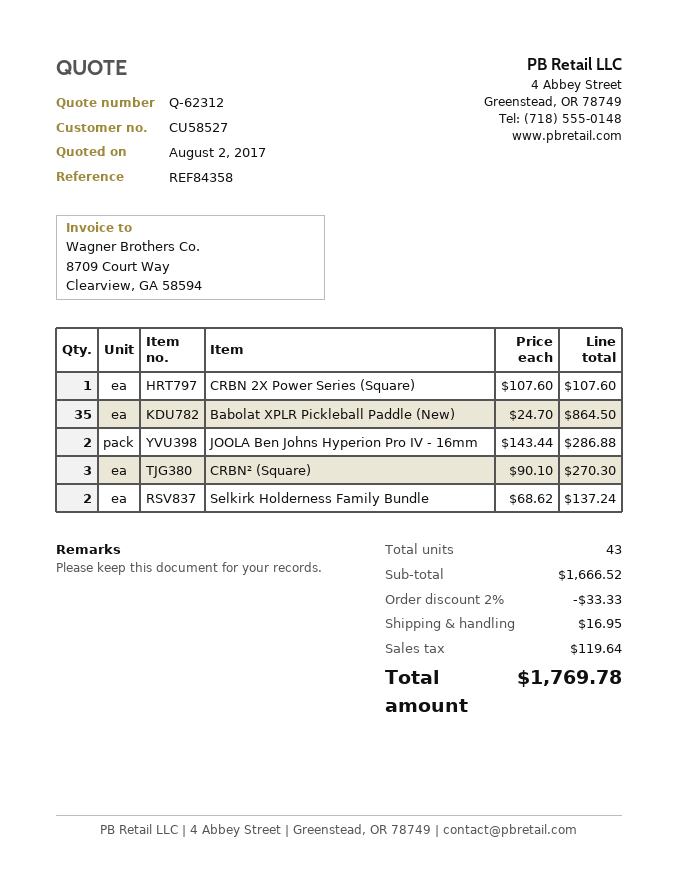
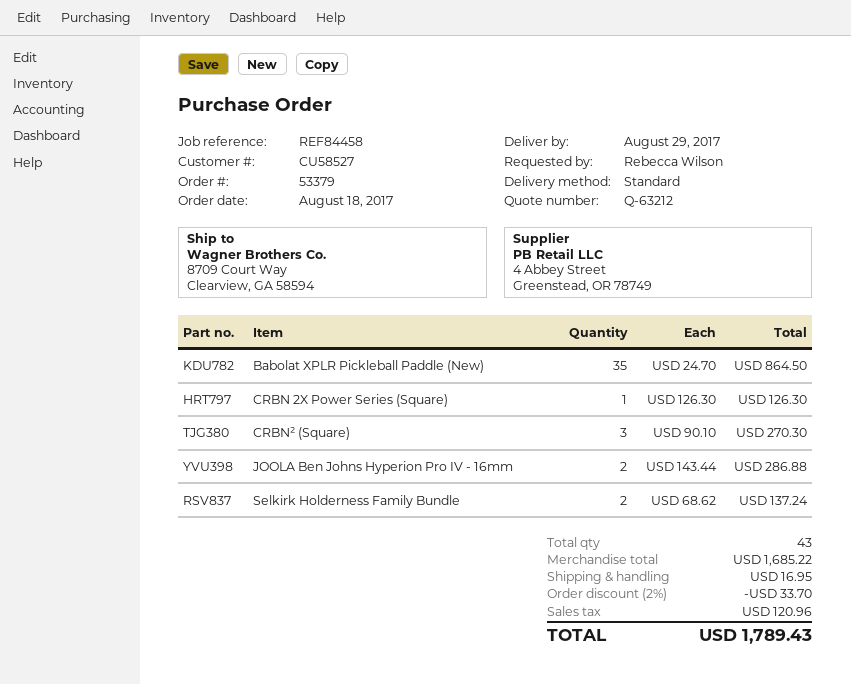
quote number: Q-62312 -> Q-63212
reference: REF84358 -> REF84458
CRBN 2X Power Series (Square): 1 x 107.60 = 107.60 -> 1 x 126.30 = 126.30
subtotal: 1666.52 -> 1685.22
discount: 2% = 33.33 -> 2% = 33.70
tax: 119.64 -> 120.96
total: 1769.78 -> 1789.43

